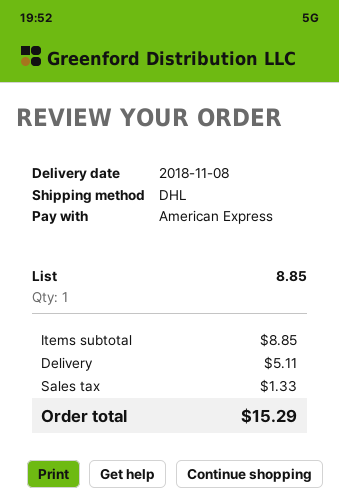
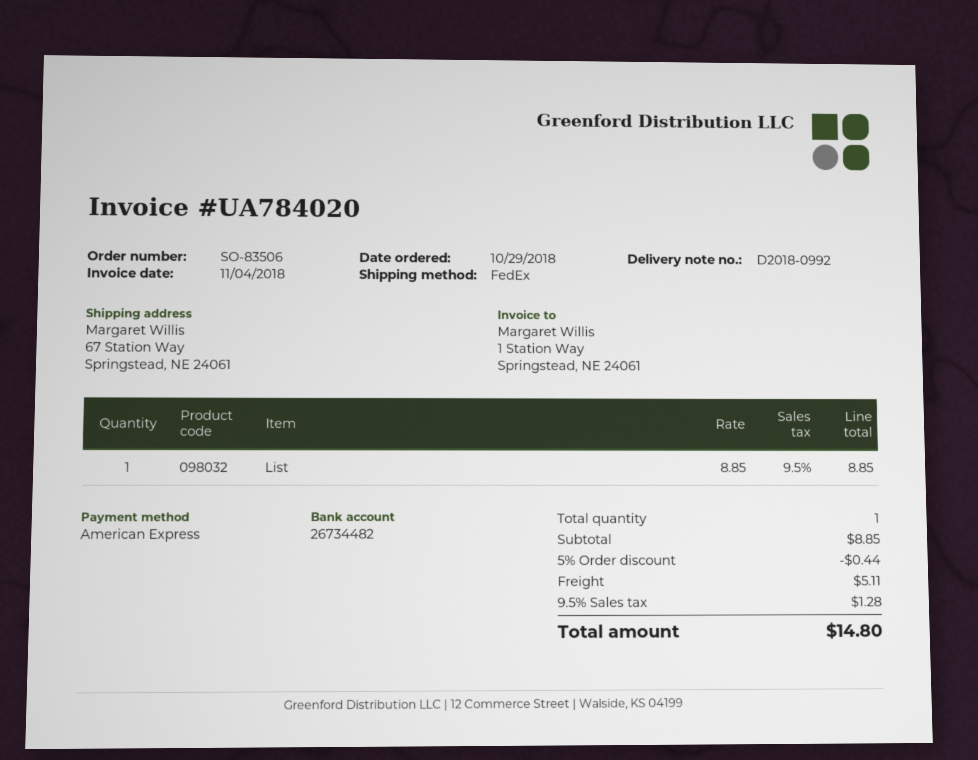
shipping method: DHL -> FedEx
discount: none -> 5% = 0.44
tax: 1.33 -> 1.28
total: 15.29 -> 14.80

